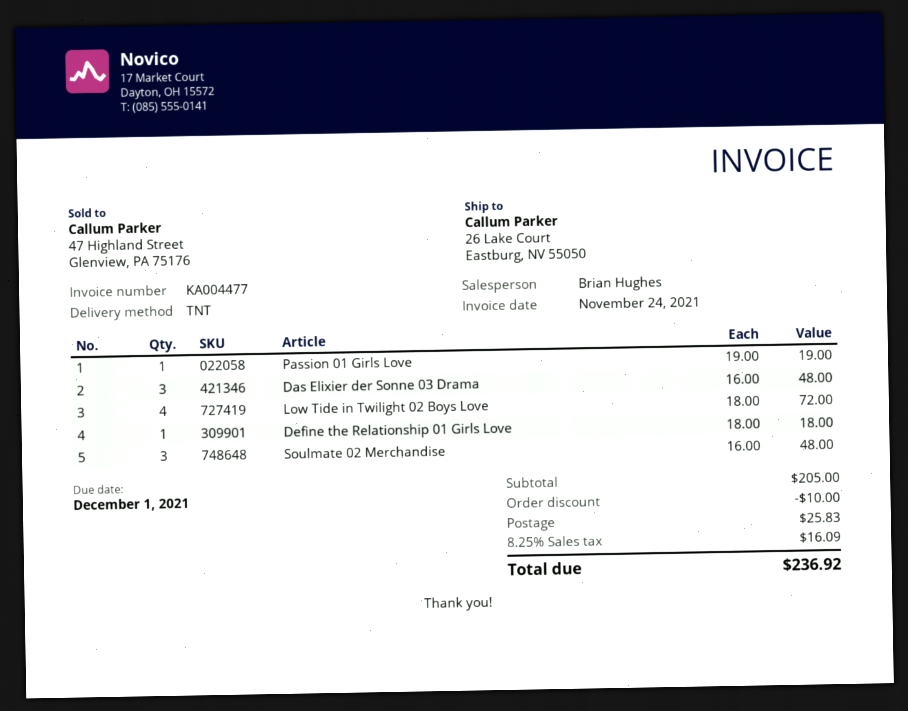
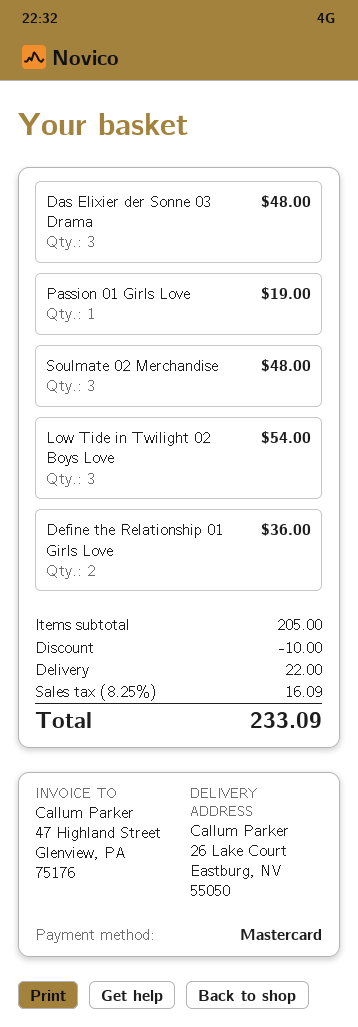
Low Tide in Twilight 02 Boys Love: 4 for 72.00 -> 3 for 54.00
Define the Relationship 01 Girls Love: 1 for 18.00 -> 2 for 36.00
shipping: 25.83 -> 22.00
total: 236.92 -> 233.09

